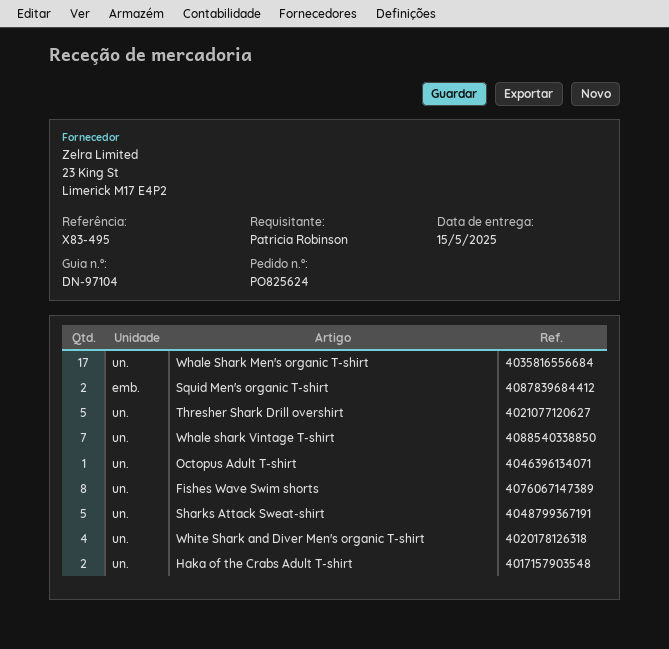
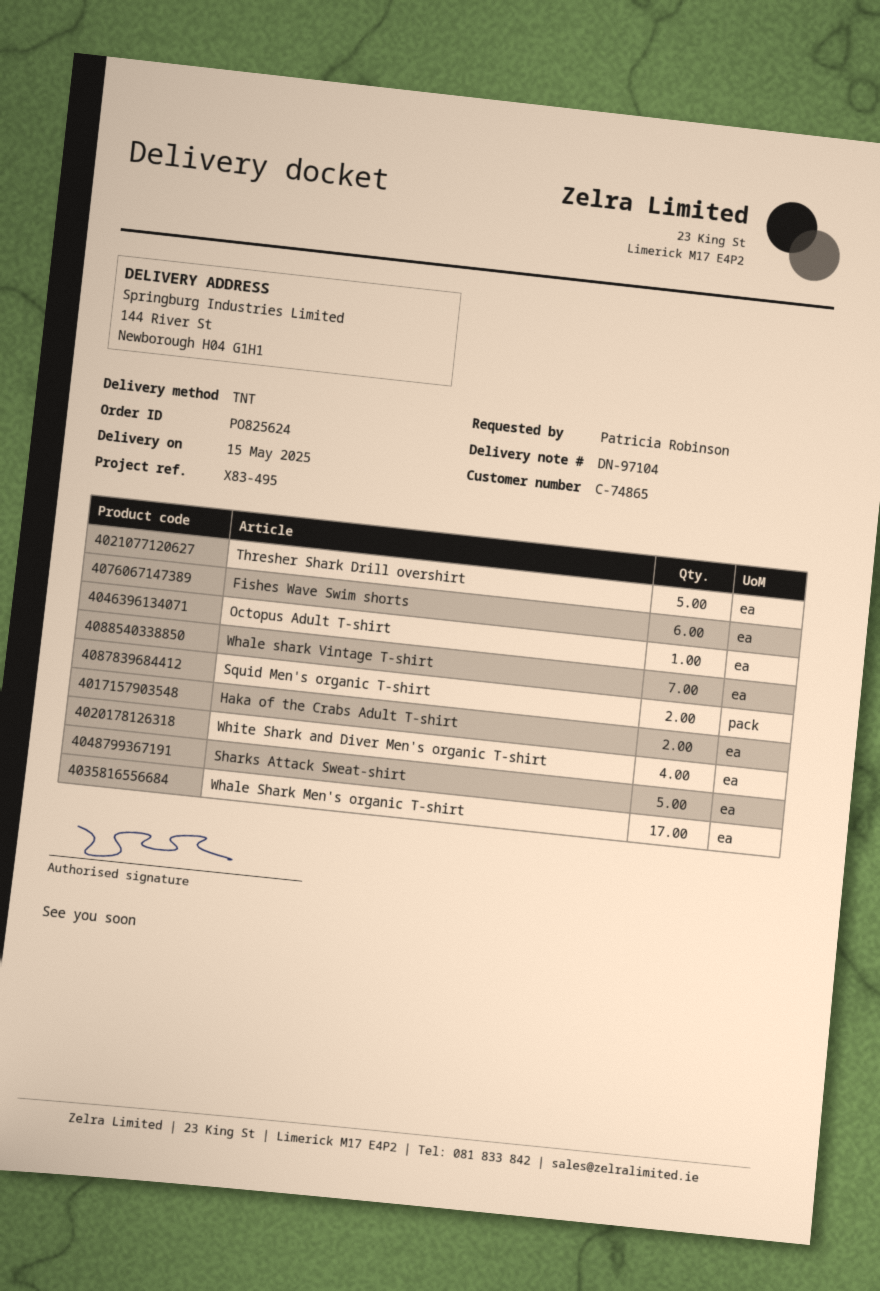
Fishes Wave Swim shorts: 8 -> 6

